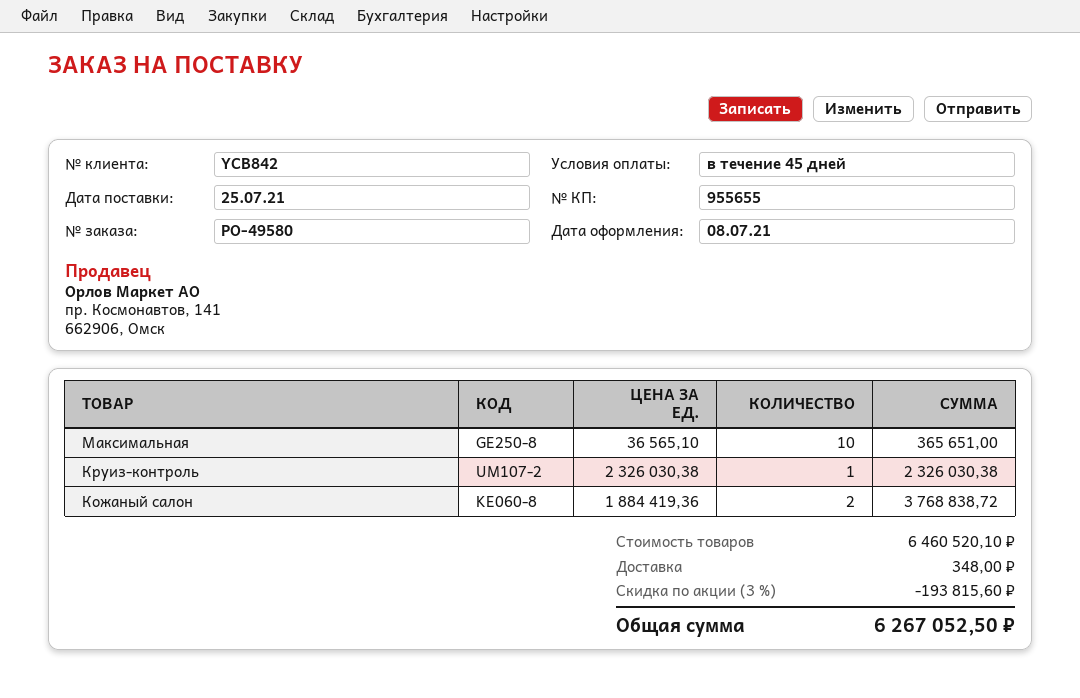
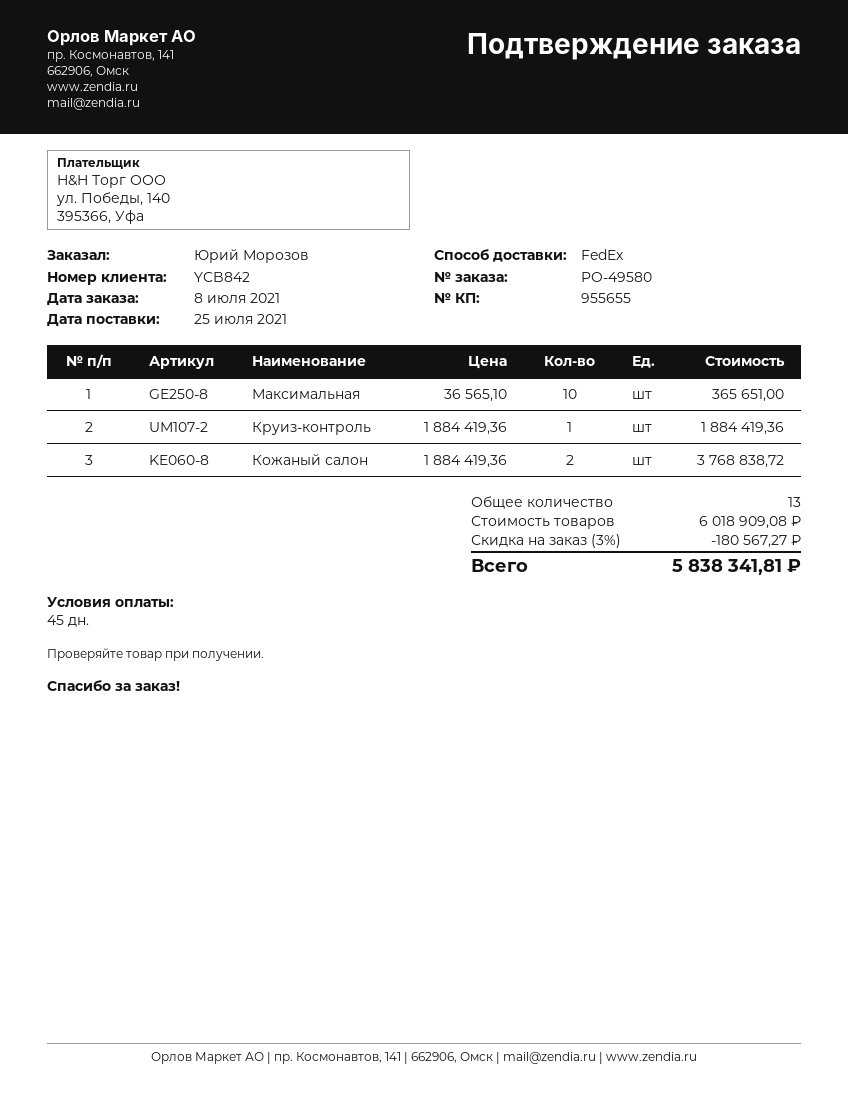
Круиз-контроль: 1 x 2326030.38 = 2326030.38 -> 1 x 1884419.36 = 1884419.36
subtotal: 6460520.10 -> 6018909.08
discount: 3% = 193815.60 -> 3% = 180567.27
shipping: 348.00 -> none
total: 6267052.50 -> 5838341.81

